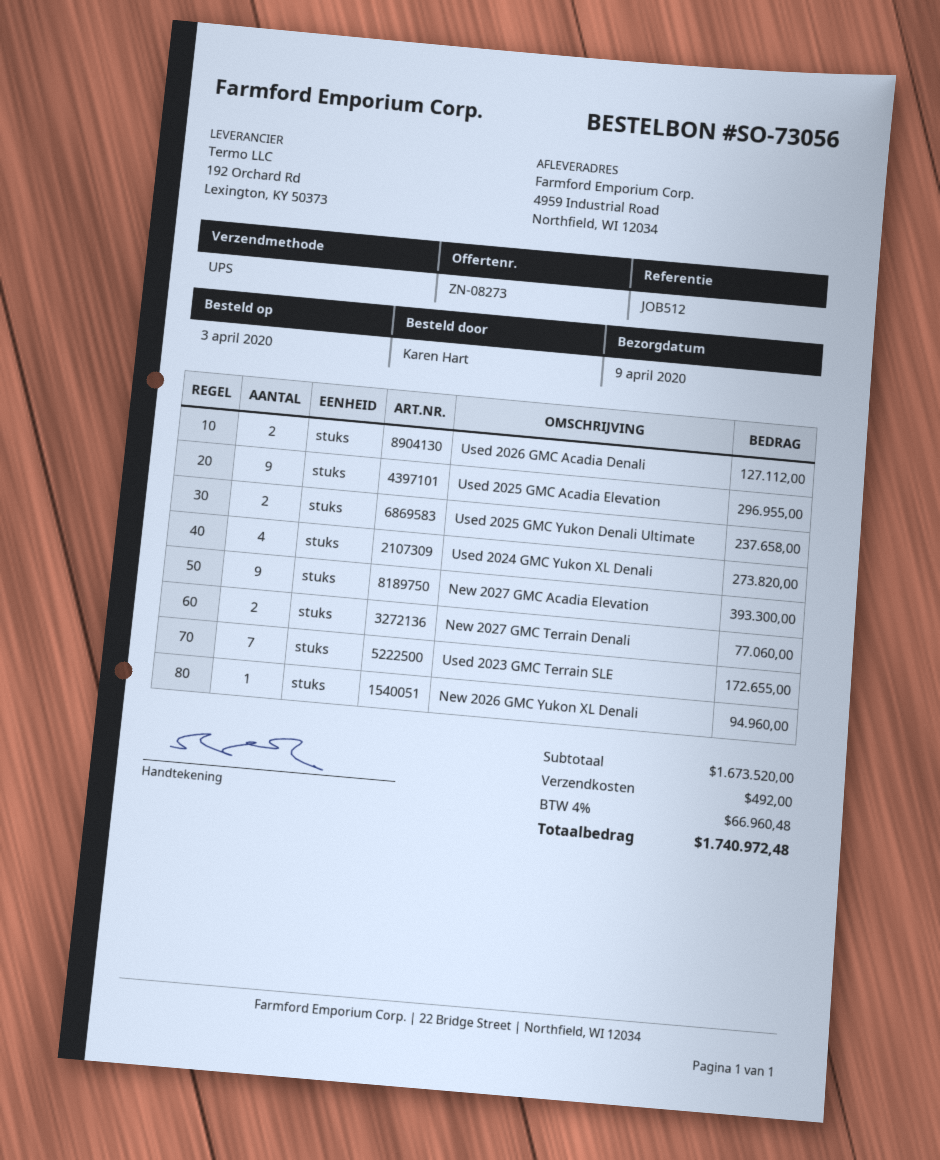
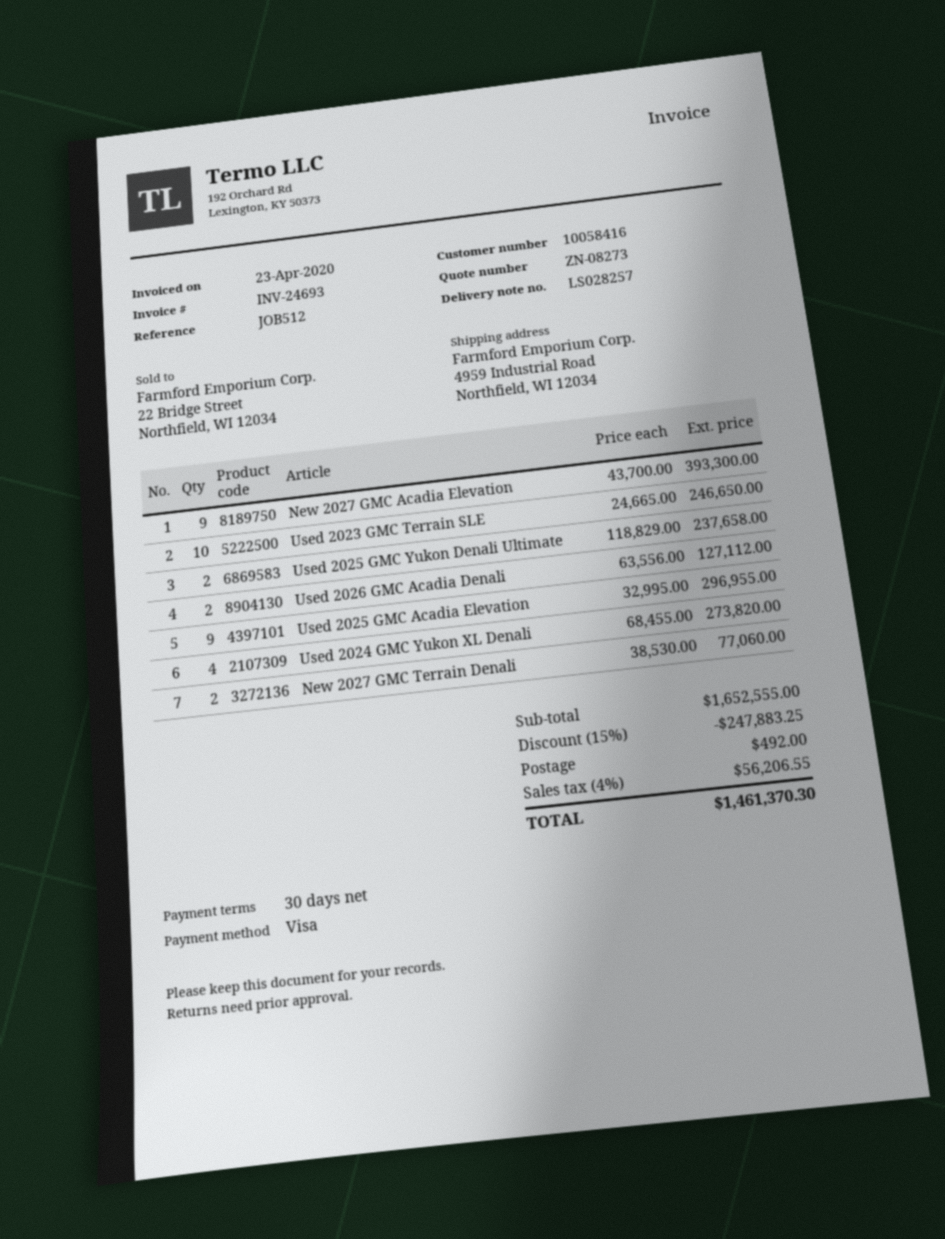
Used 2023 GMC Terrain SLE: 7 for 172655.00 -> 10 for 246650.00
New 2026 GMC Yukon XL Denali: 1 for 94960.00 -> none
subtotal: 1673520.00 -> 1652555.00
discount: none -> 15% = 247883.25
tax: 4% = 66960.48 -> 4% = 56206.55
total: 1740972.48 -> 1461370.30

